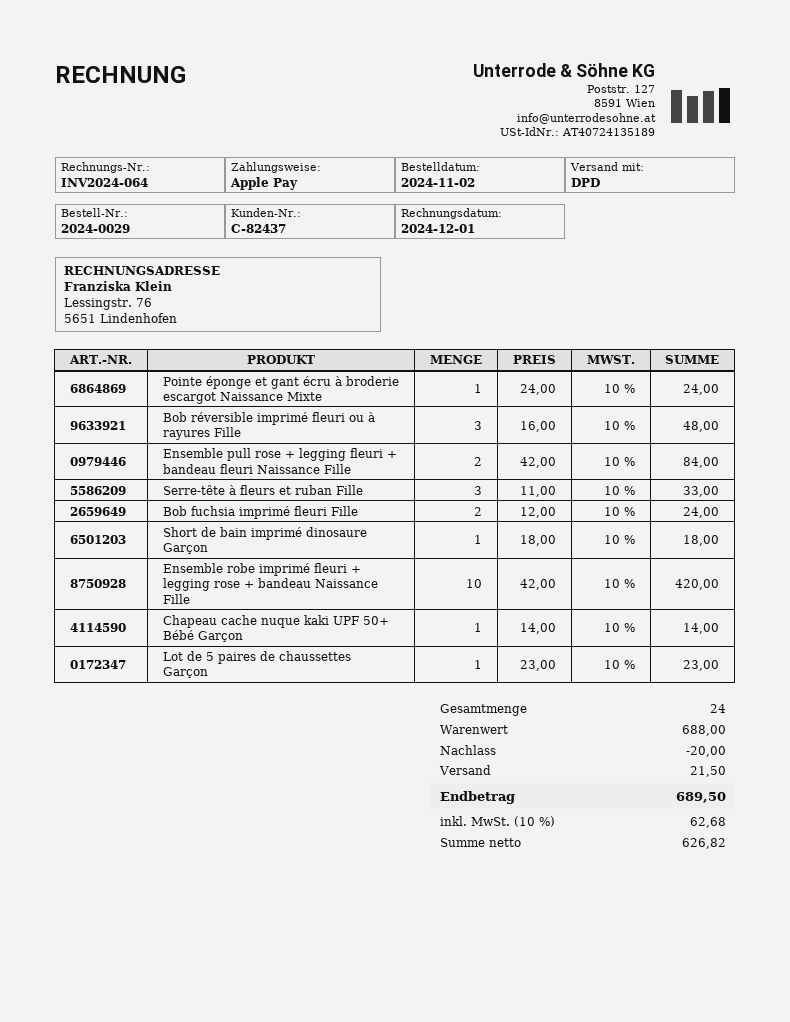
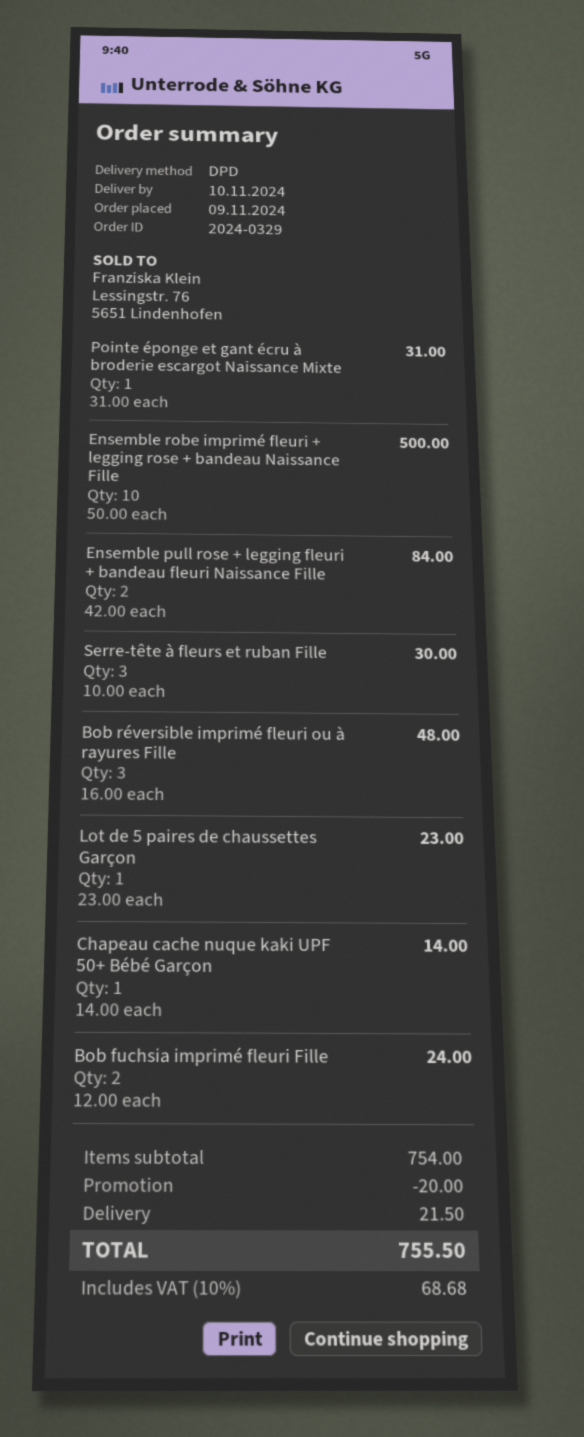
order number: 2024-0029 -> 2024-0329
order date: 2024-11-02 -> 2024-11-09
Pointe éponge et gant écru à broderie escargot Naissance Mixte: 1 x 24.00 = 24.00 -> 1 x 31.00 = 31.00
Serre-tête à fleurs et ruban Fille: 3 x 11.00 = 33.00 -> 3 x 10.00 = 30.00
Short de bain imprimé dinosaure Garçon: 1 x 18.00 = 18.00 -> none
Ensemble robe imprimé fleuri + legging rose + bandeau Naissance Fille: 10 x 42.00 = 420.00 -> 10 x 50.00 = 500.00
subtotal: 688.00 -> 754.00
tax: 10% = 62.68 -> 10% = 68.68
total: 689.50 -> 755.50

